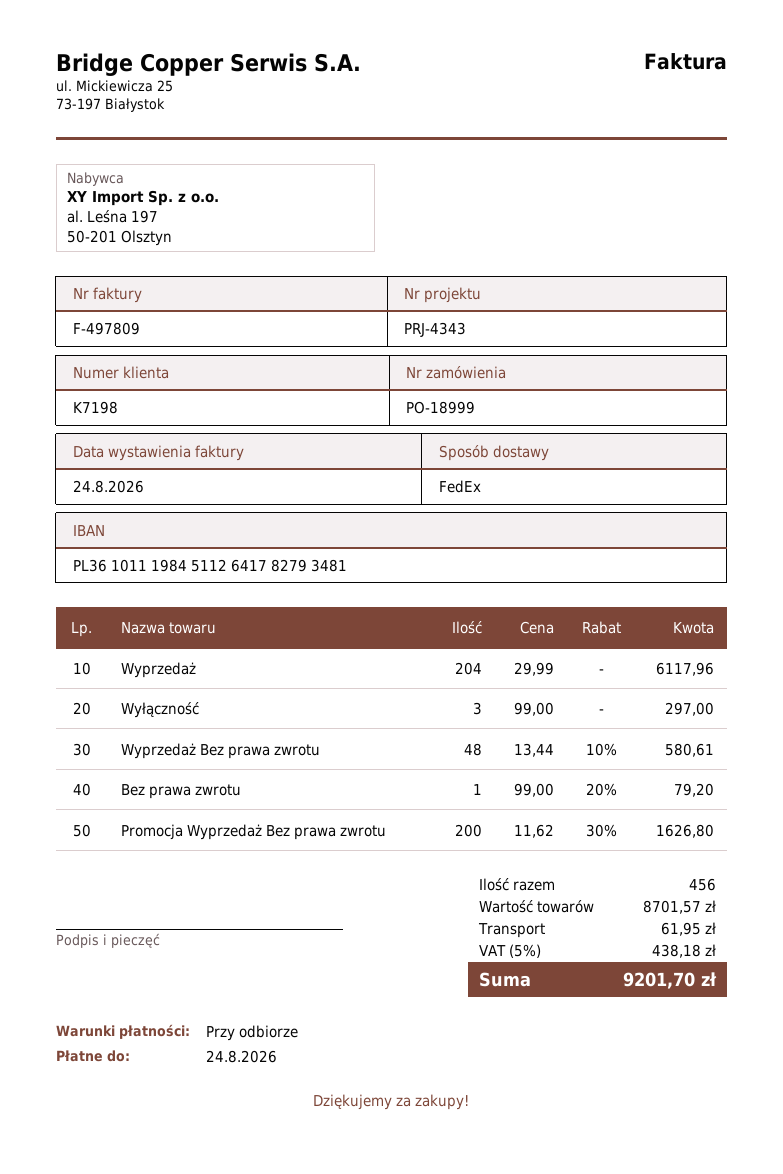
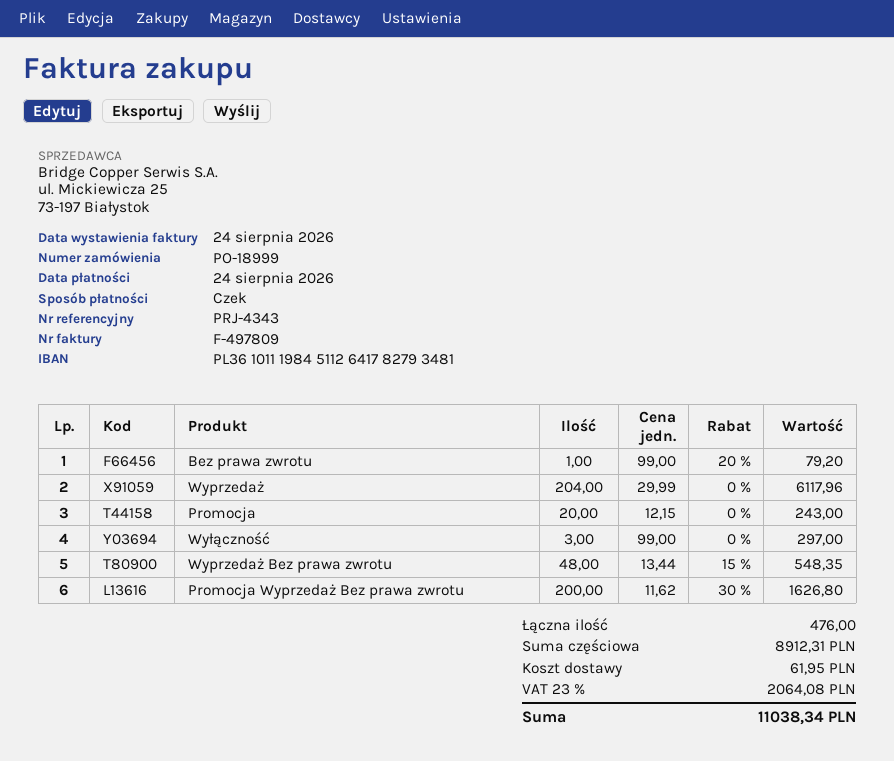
Wyprzedaż Bez prawa zwrotu: 48 x 13.44 - 10% = 580.61 -> 48 x 13.44 - 15% = 548.35
Promocja: none -> 20 x 12.15 = 243.00
total quantity: 456 -> 476
subtotal: 8701.57 -> 8912.31
tax: 5% = 438.18 -> 23% = 2064.08
total: 9201.70 -> 11038.34

